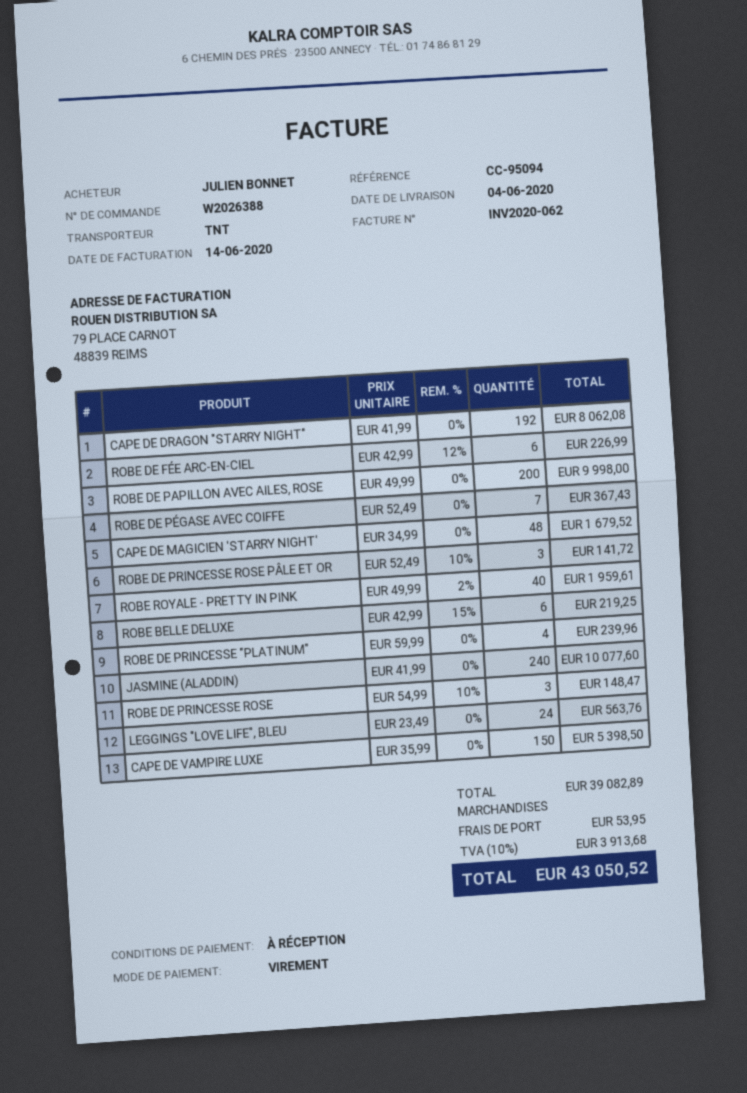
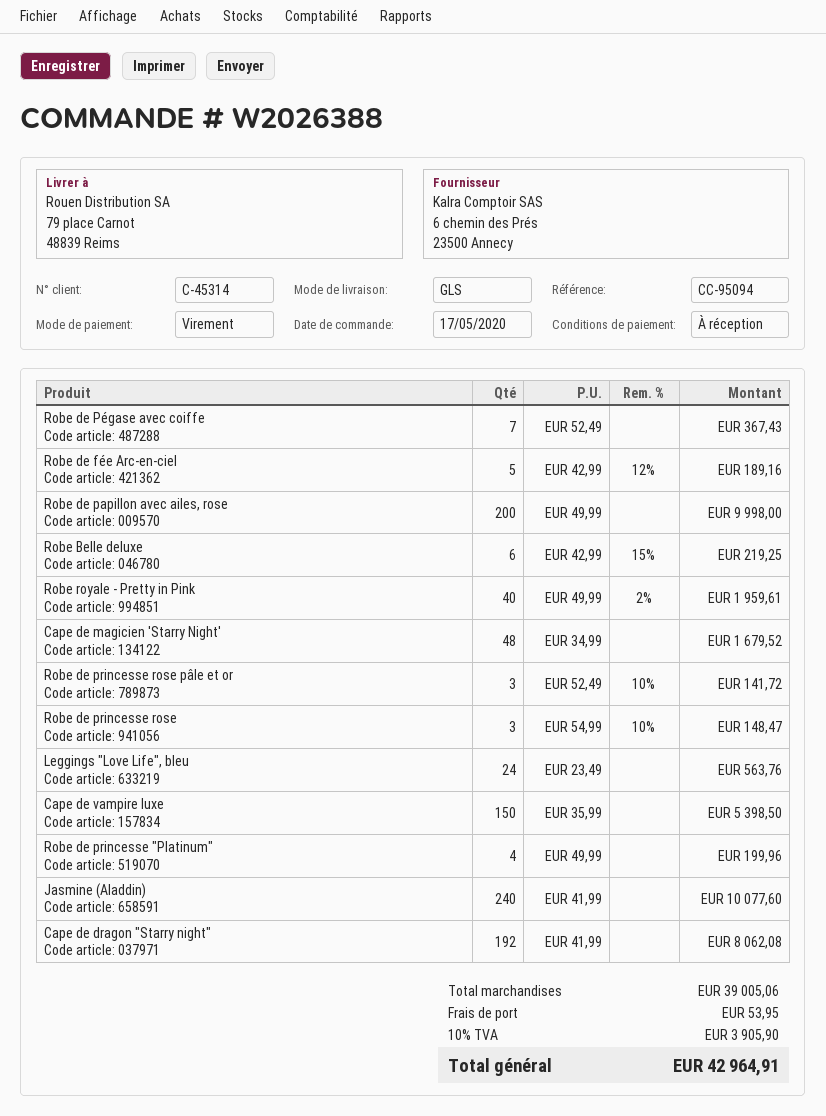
shipping method: TNT -> GLS
ROBE DE FÉE ARC-EN-CIEL: 6 x 42.99 - 12% = 226.99 -> 5 x 42.99 - 12% = 189.16
ROBE DE PRINCESSE "PLATINUM": 4 x 59.99 = 239.96 -> 4 x 49.99 = 199.96
subtotal: 39082.89 -> 39005.06
tax: 10% = 3913.68 -> 10% = 3905.90
total: 43050.52 -> 42964.91

